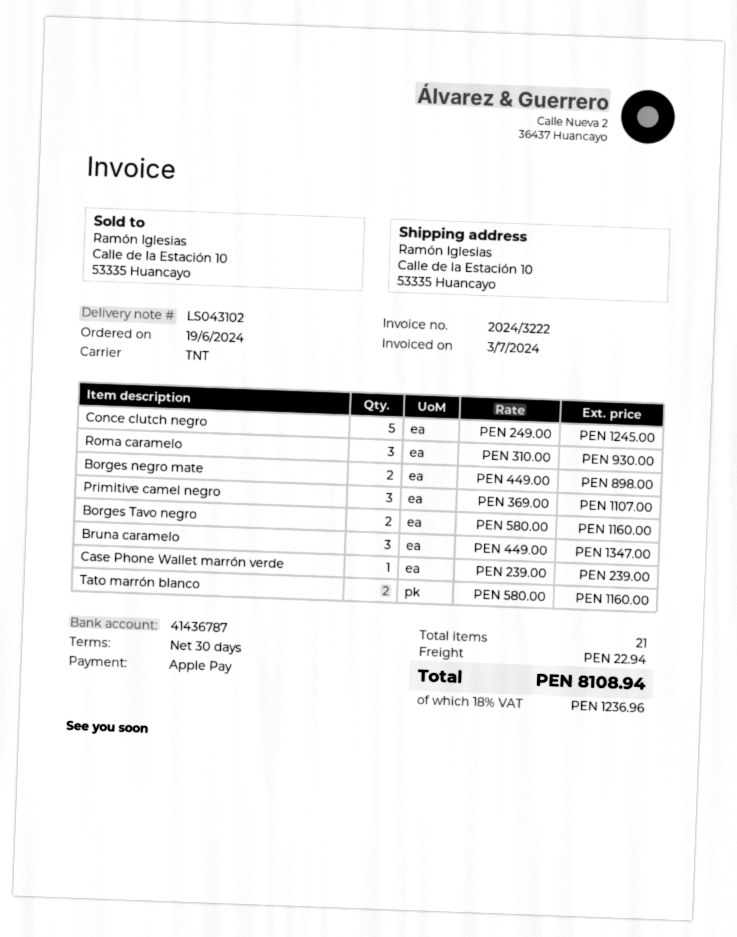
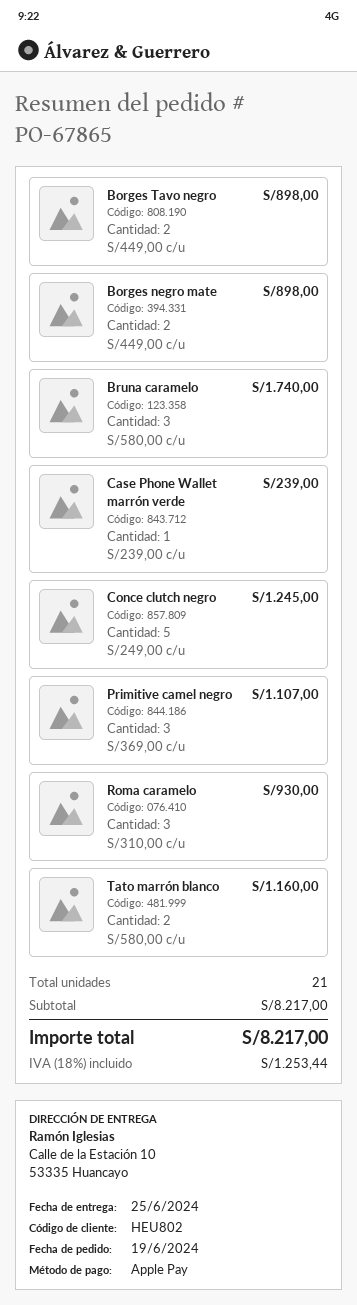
Borges Tavo negro: 2 x 580.00 = 1160.00 -> 2 x 449.00 = 898.00
Bruna caramelo: 3 x 449.00 = 1347.00 -> 3 x 580.00 = 1740.00
shipping: 22.94 -> none
tax: 18% = 1236.96 -> 18% = 1253.44
total: 8108.94 -> 8217.00

